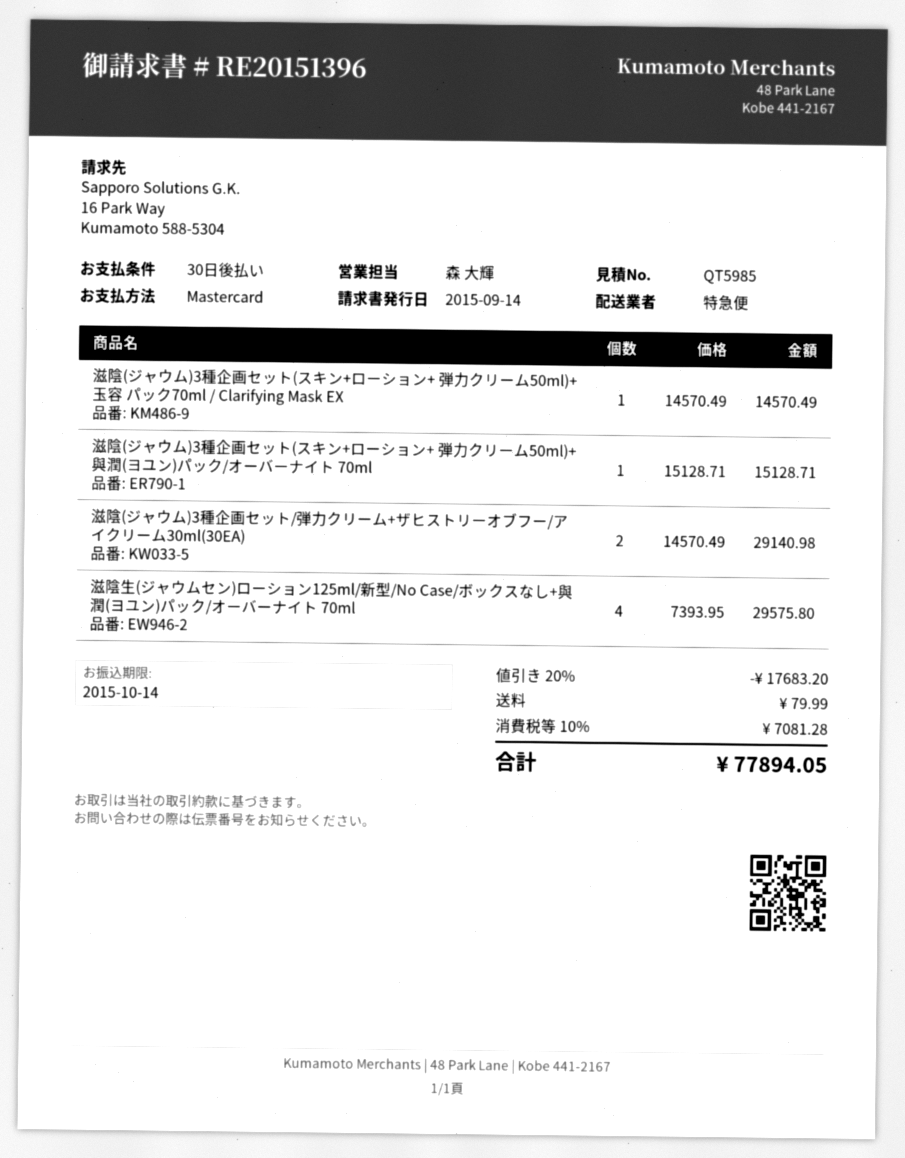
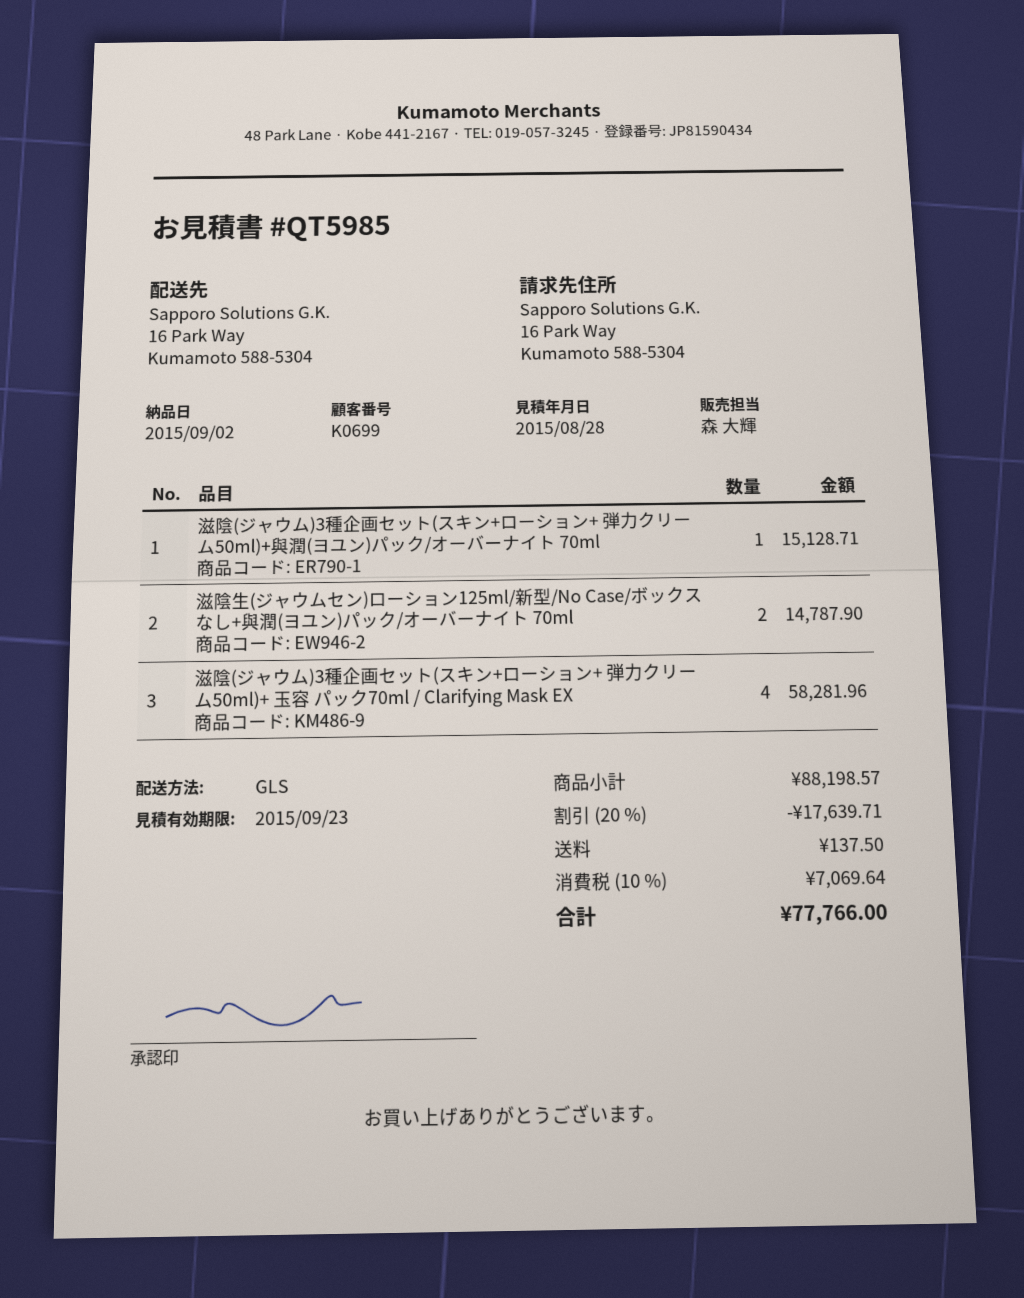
shipping method: express -> GLS
滋陰(ジャウム)3種企画セット(スキン+ローション+ 弾力クリーム50ml)+ 玉容 パック70ml / Clarifying Mask EX: 1 for 14570.49 -> 4 for 58281.96
滋陰(ジャウム)3種企画セット/弾力クリーム+ザヒストリーオブフー/アイクリーム30ml(30EA): 2 for 29140.98 -> none
滋陰生(ジャウムセン)ローション125ml/新型/No Case/ボックスなし+與潤(ヨユン)パック/オーバーナイト 70ml: 4 for 29575.80 -> 2 for 14787.90
discount: 20% = 17683.20 -> 20% = 17639.71
shipping: 79.99 -> 137.50
tax: 10% = 7081.28 -> 10% = 7069.64
total: 77894.05 -> 77766.00

